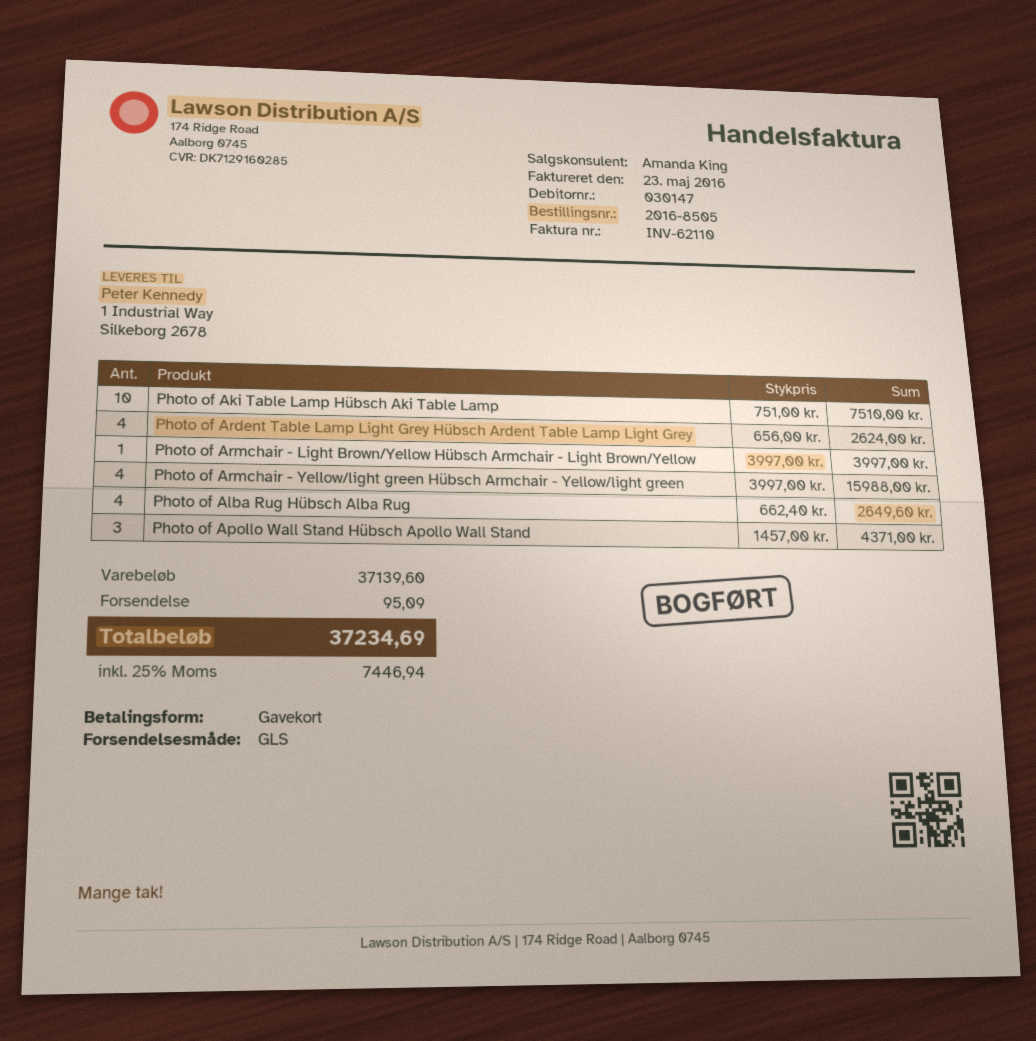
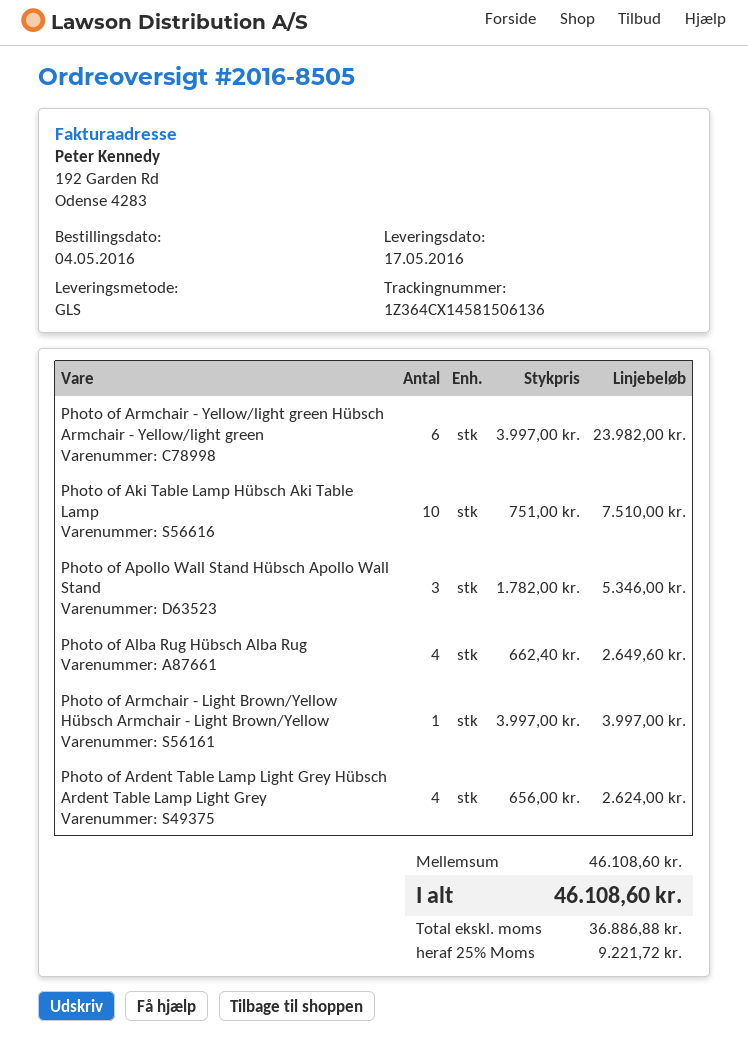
Photo of Armchair - Yellow/light green Hübsch Armchair - Yellow/light green: 4 x 3997.00 = 15988.00 -> 6 x 3997.00 = 23982.00
Photo of Apollo Wall Stand Hübsch Apollo Wall Stand: 3 x 1457.00 = 4371.00 -> 3 x 1782.00 = 5346.00
subtotal: 37139.60 -> 46108.60
shipping: 95.09 -> none
tax: 25% = 7446.94 -> 25% = 9221.72
total: 37234.69 -> 46108.60

